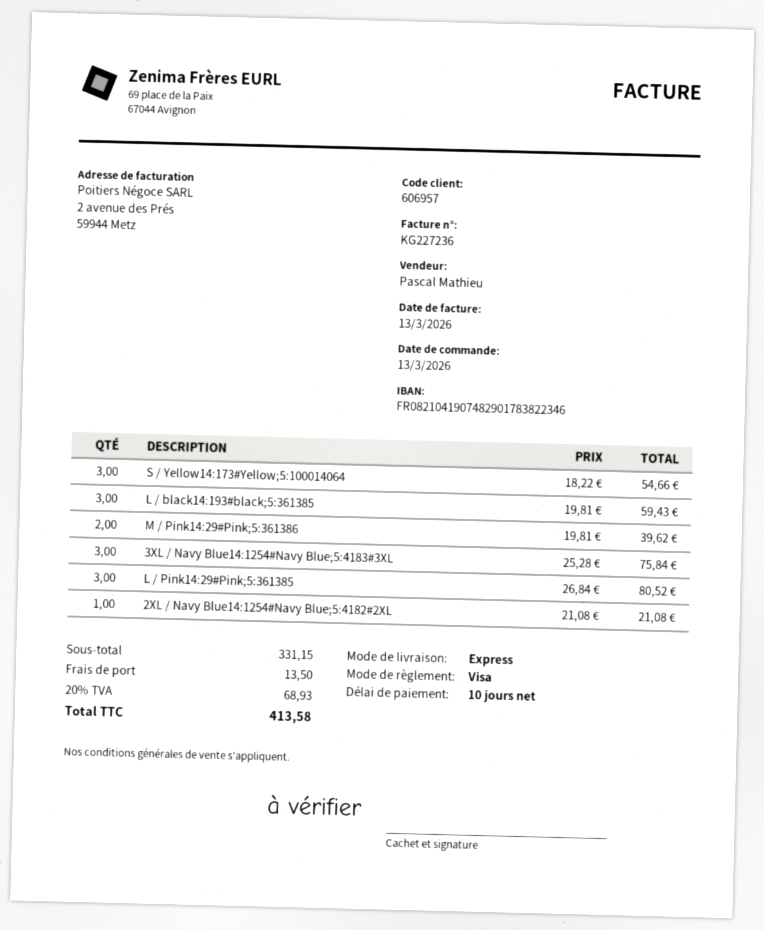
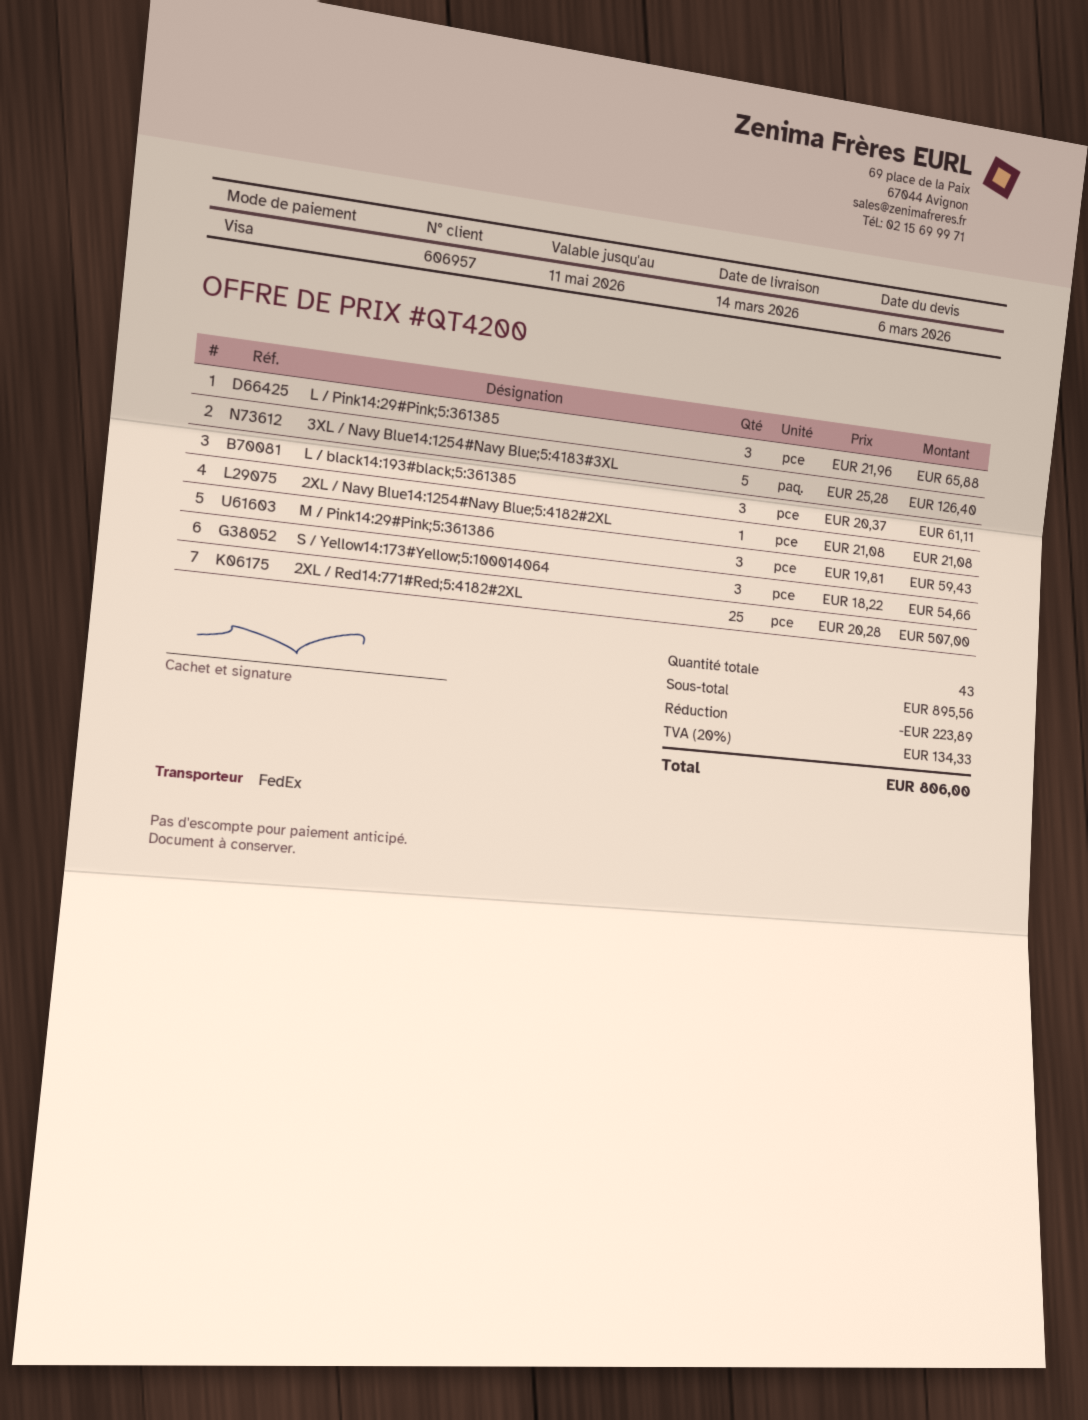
shipping method: express -> FedEx
L / black14:193#black;5:361385: 3 x 19.81 = 59.43 -> 3 x 20.37 = 61.11
M / Pink14:29#Pink;5:361386: 2 x 19.81 = 39.62 -> 3 x 19.81 = 59.43
3XL / Navy Blue14:1254#Navy Blue;5:4183#3XL: 3 x 25.28 = 75.84 -> 5 x 25.28 = 126.40
L / Pink14:29#Pink;5:361385: 3 x 26.84 = 80.52 -> 3 x 21.96 = 65.88
2XL / Red14:771#Red;5:4182#2XL: none -> 25 x 20.28 = 507.00
subtotal: 331.15 -> 895.56
discount: none -> 223.89
shipping: 13.50 -> none
tax: 20% = 68.93 -> 20% = 134.33
total: 413.58 -> 806.00

